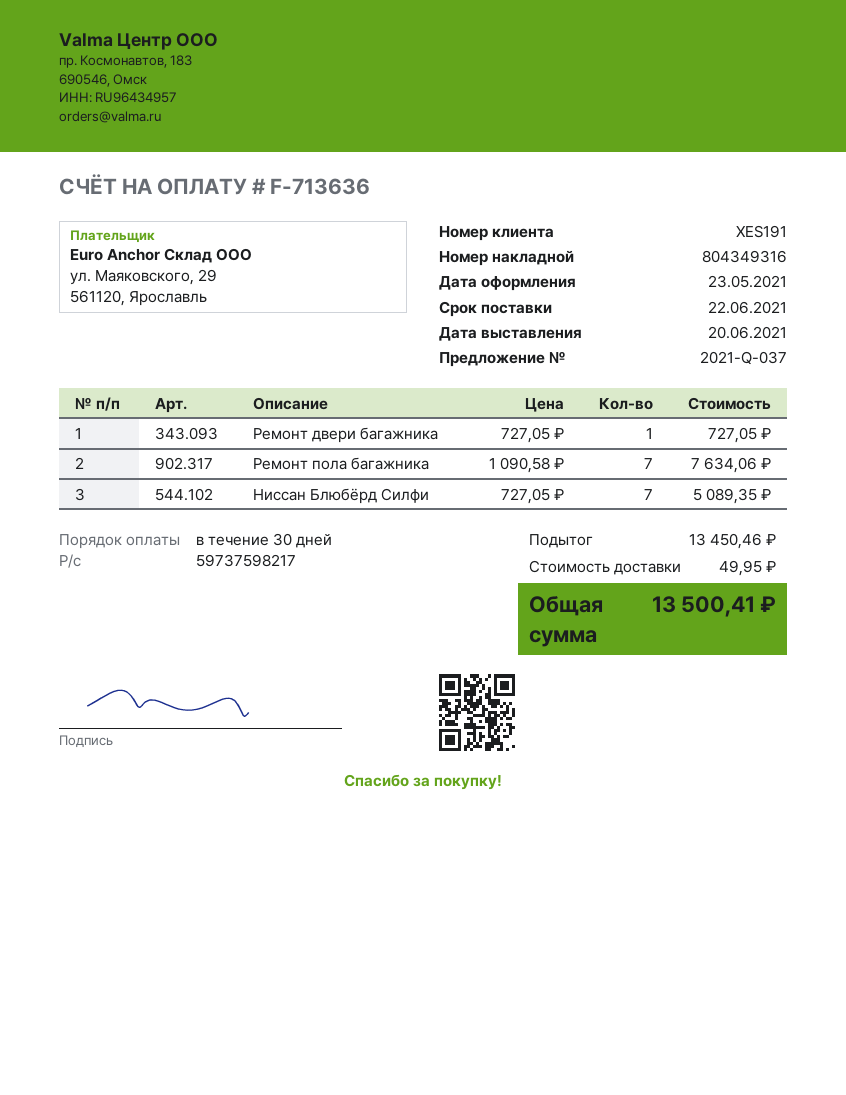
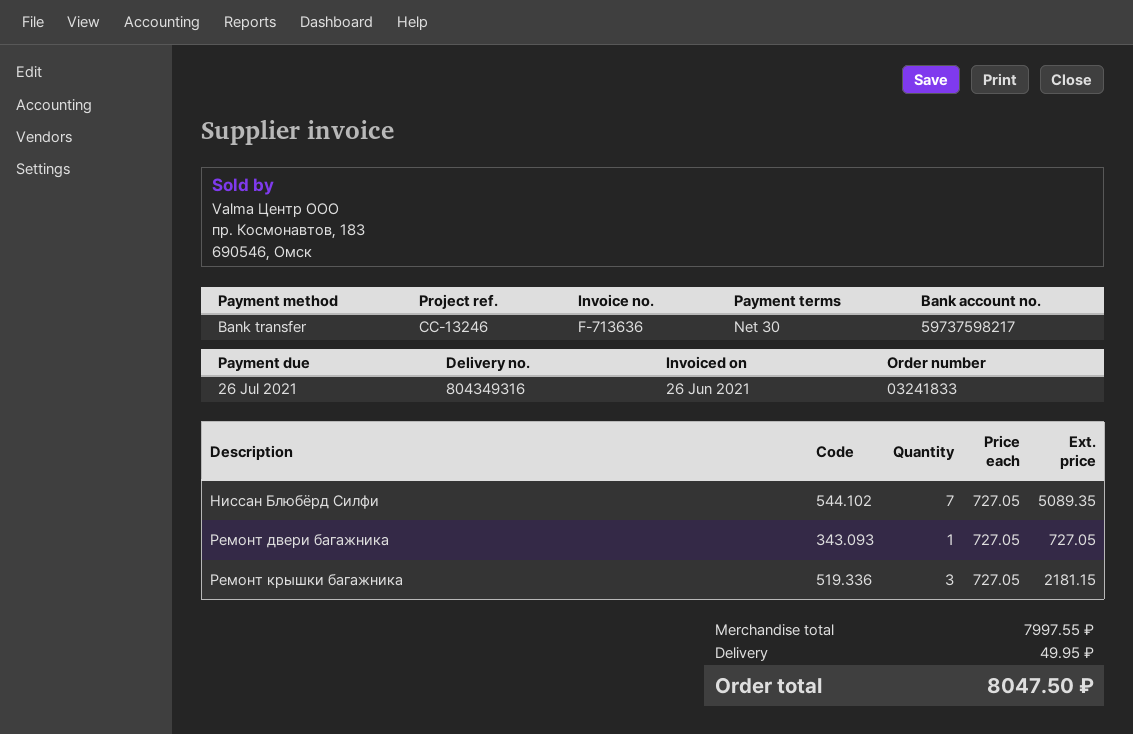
invoice date: 2021-06-20 -> 2021-06-26
Ремонт пола багажника: 7 x 1090.58 = 7634.06 -> none
Ремонт крышки багажника: none -> 3 x 727.05 = 2181.15
subtotal: 13450.46 -> 7997.55
total: 13500.41 -> 8047.50

